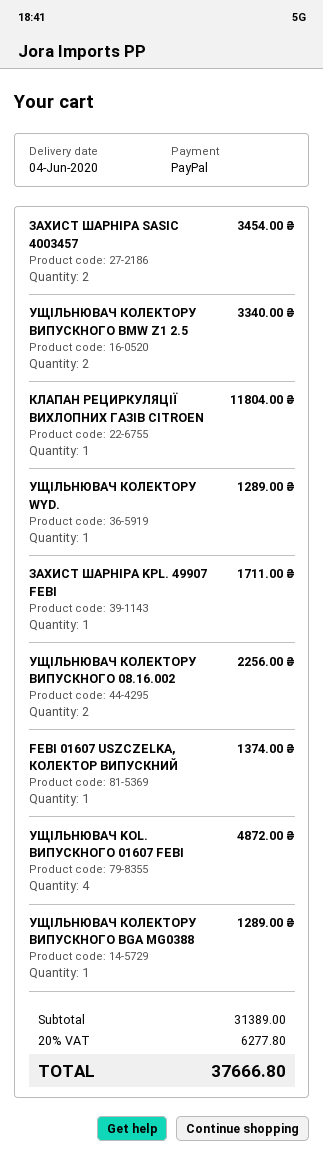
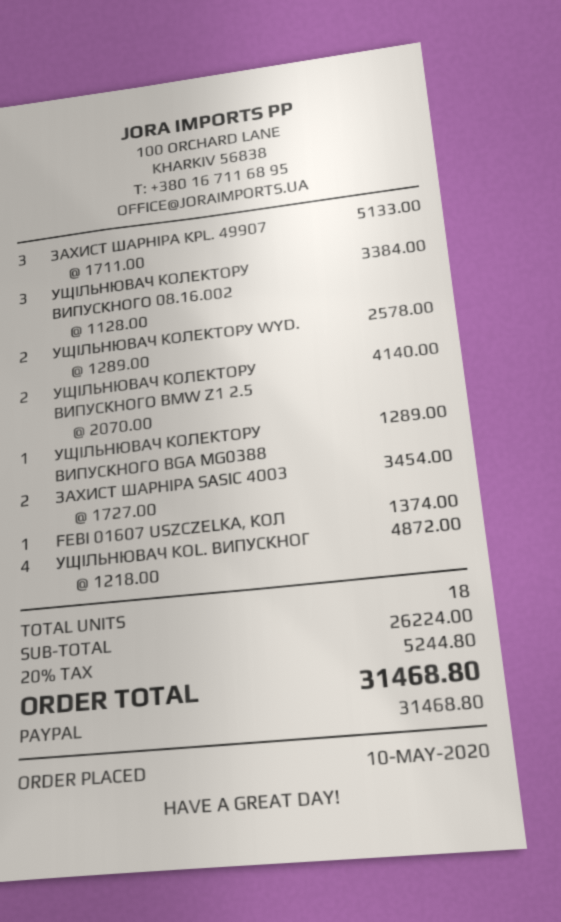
УЩІЛЬНЮВАЧ КОЛЕКТОРУ ВИПУСКНОГО BMW Z1 2.5: 2 for 3340.00 -> 2 for 4140.00
КЛАПАН РЕЦИРКУЛЯЦІЇ ВИХЛОПНИХ ГАЗІВ CITROEN: 1 for 11804.00 -> none
УЩІЛЬНЮВАЧ КОЛЕКТОРУ WYD.: 1 for 1289.00 -> 2 for 2578.00
ЗАХИСТ ШАРНІРА KPL. 49907 FEBI: 1 for 1711.00 -> 3 for 5133.00
УЩІЛЬНЮВАЧ КОЛЕКТОРУ ВИПУСКНОГО 08.16.002: 2 for 2256.00 -> 3 for 3384.00
subtotal: 31389.00 -> 26224.00
tax: 20% = 6277.80 -> 20% = 5244.80
total: 37666.80 -> 31468.80

